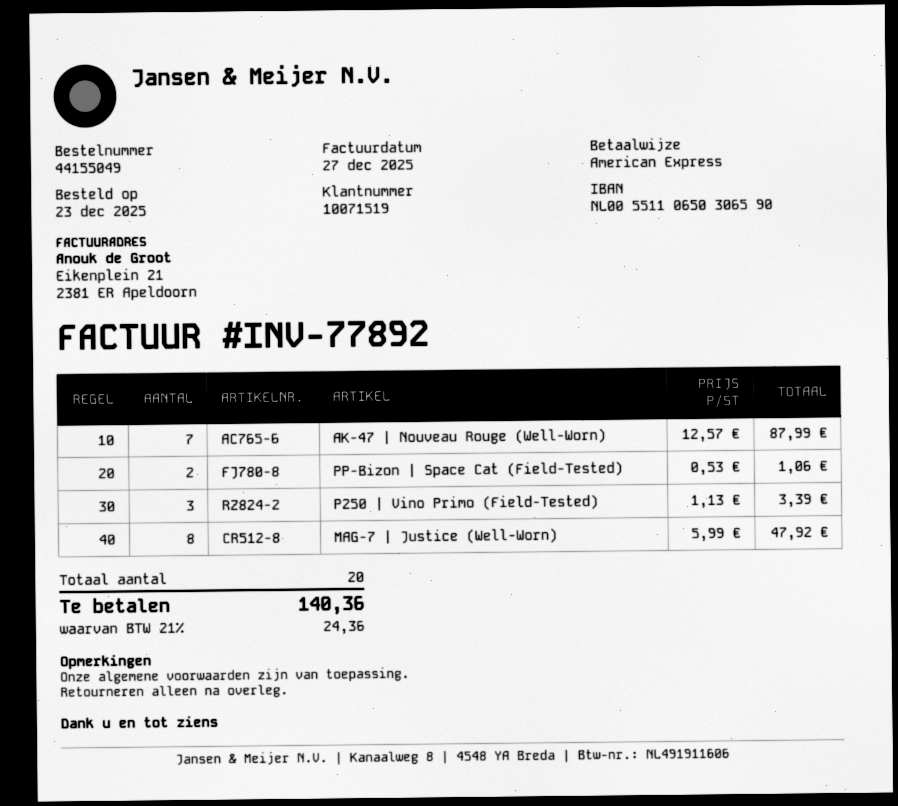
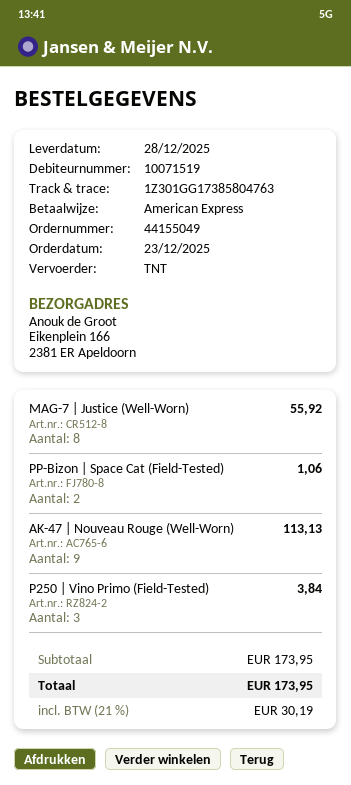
AK-47 | Nouveau Rouge (Well-Worn): 7 for 87.99 -> 9 for 113.13
P250 | Vino Primo (Field-Tested): 3 for 3.39 -> 3 for 3.84
MAG-7 | Justice (Well-Worn): 8 for 47.92 -> 8 for 55.92
tax: 21% = 24.36 -> 21% = 30.19
total: 140.36 -> 173.95

